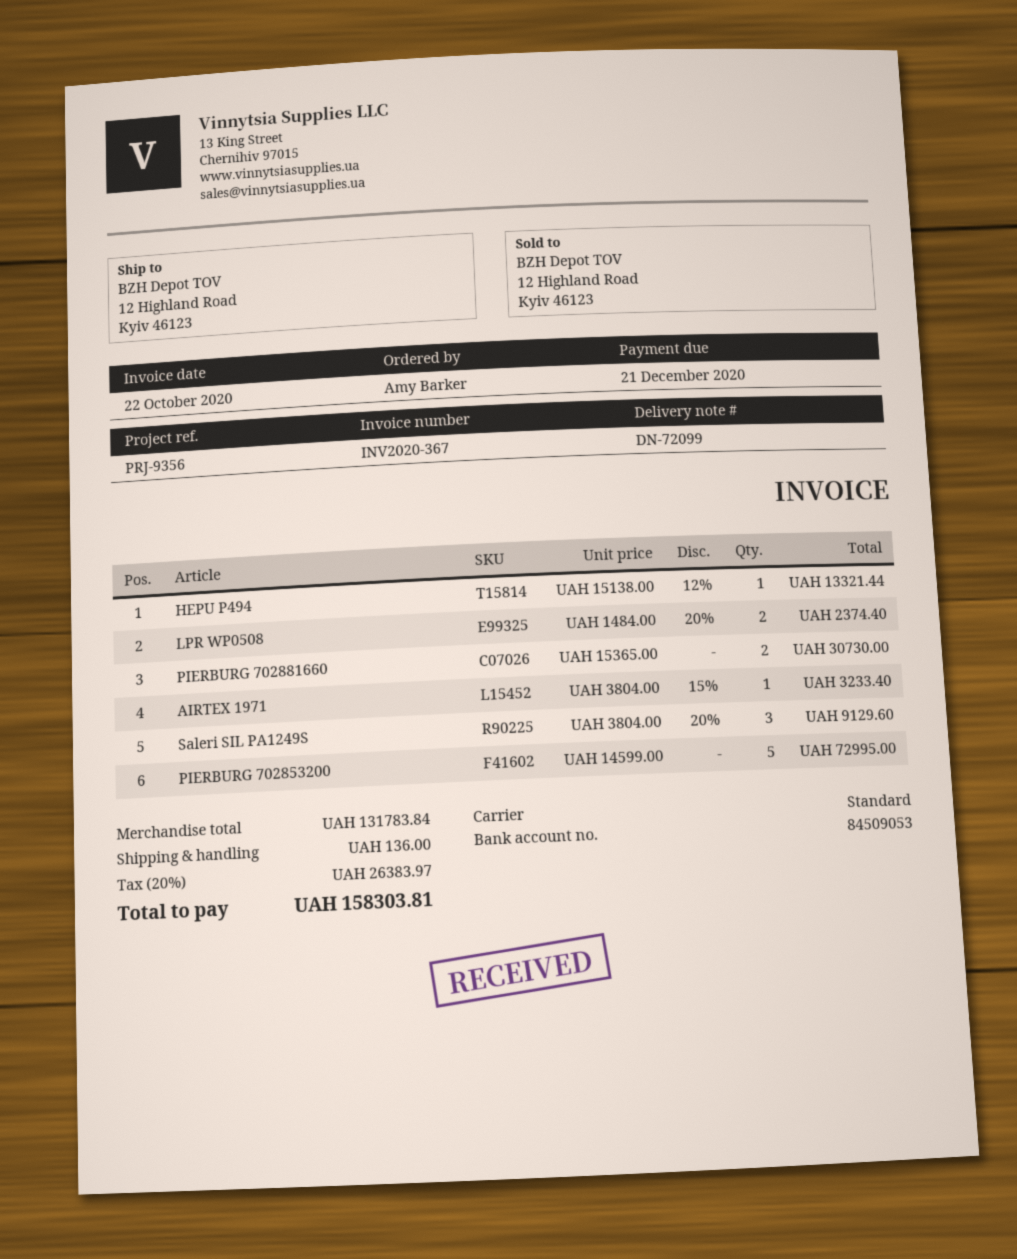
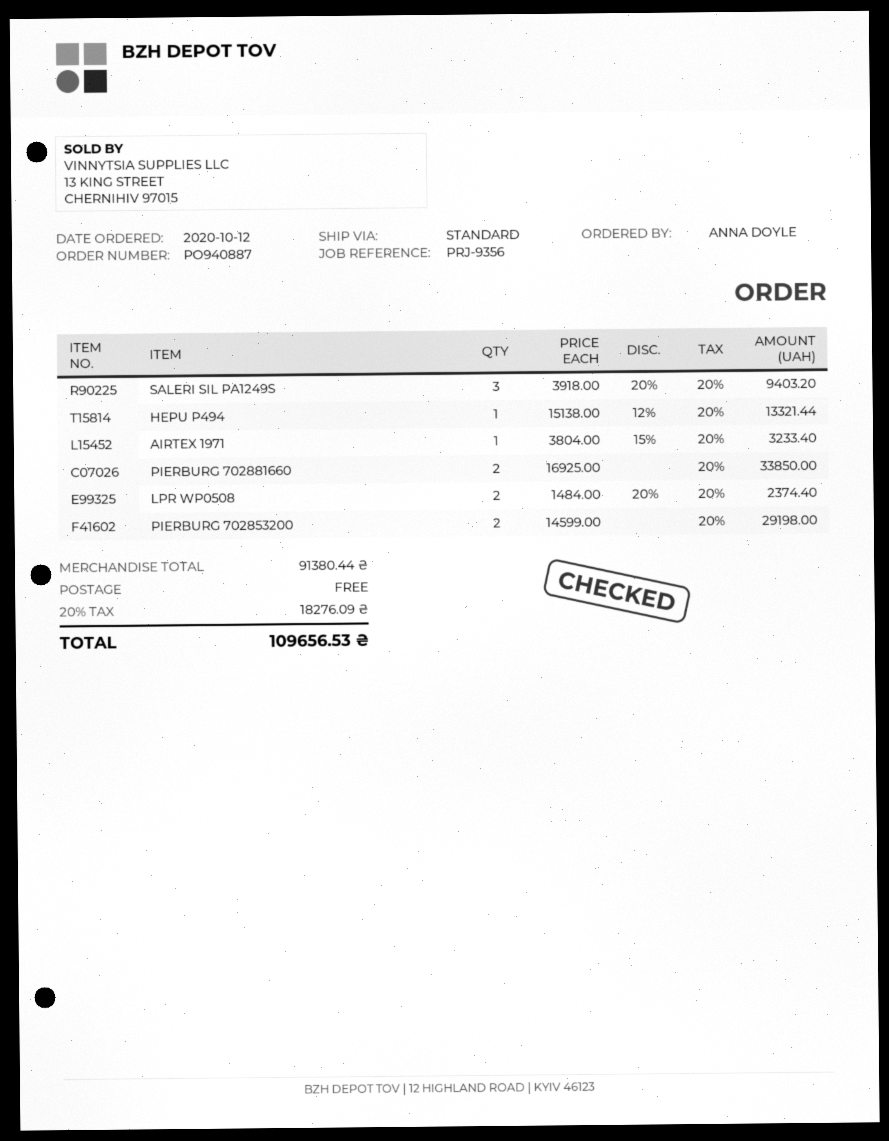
ordered by: Amy Barker -> ANNA DOYLE
PIERBURG 702881660: 2 x 15365.00 = 30730.00 -> 2 x 16925.00 = 33850.00
Saleri SIL PA1249S: 3 x 3804.00 - 20% = 9129.60 -> 3 x 3918.00 - 20% = 9403.20
PIERBURG 702853200: 5 x 14599.00 = 72995.00 -> 2 x 14599.00 = 29198.00
subtotal: 131783.84 -> 91380.44
shipping: 136.00 -> 0.00
tax: 20% = 26383.97 -> 20% = 18276.09
total: 158303.81 -> 109656.53

